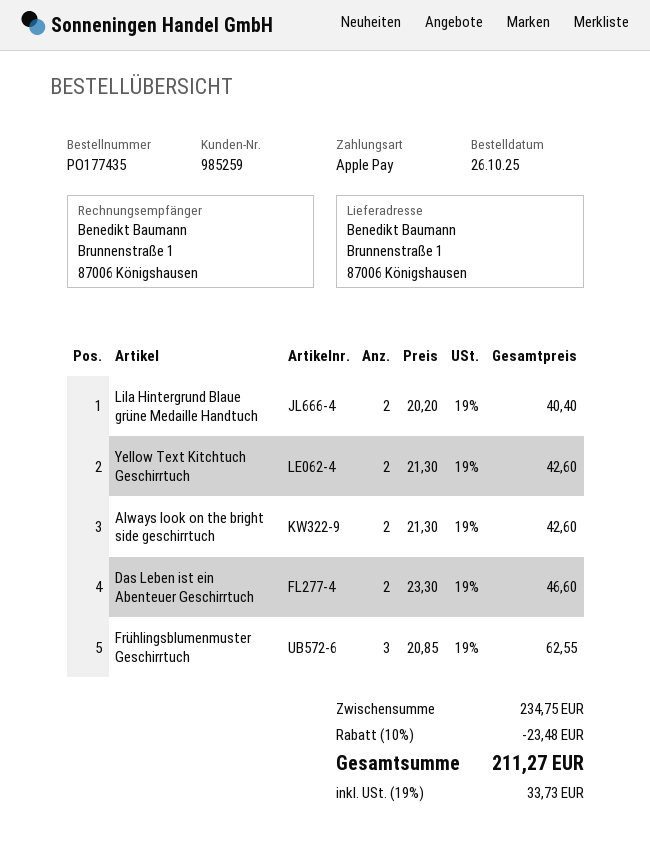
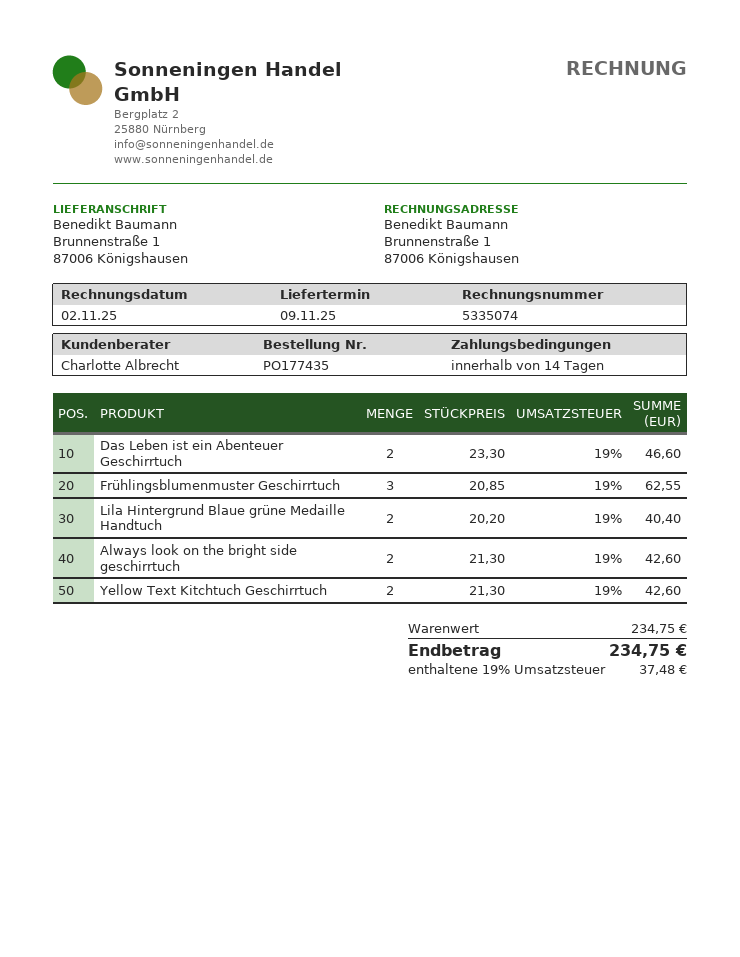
discount: 10% = 23.48 -> none
tax: 19% = 33.73 -> 19% = 37.48
total: 211.27 -> 234.75

